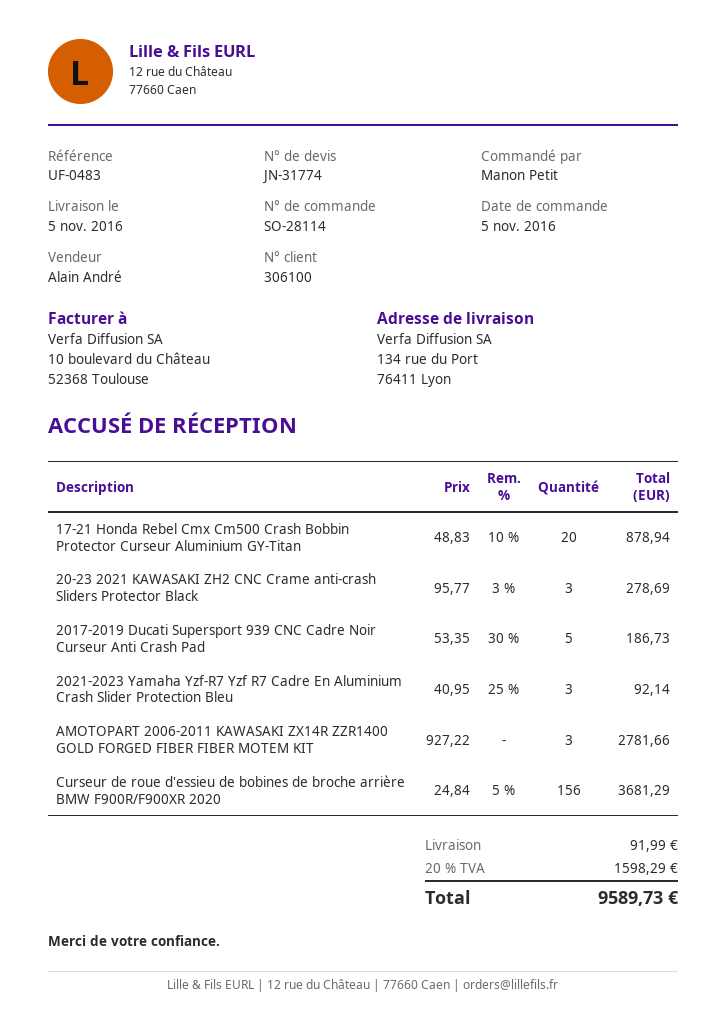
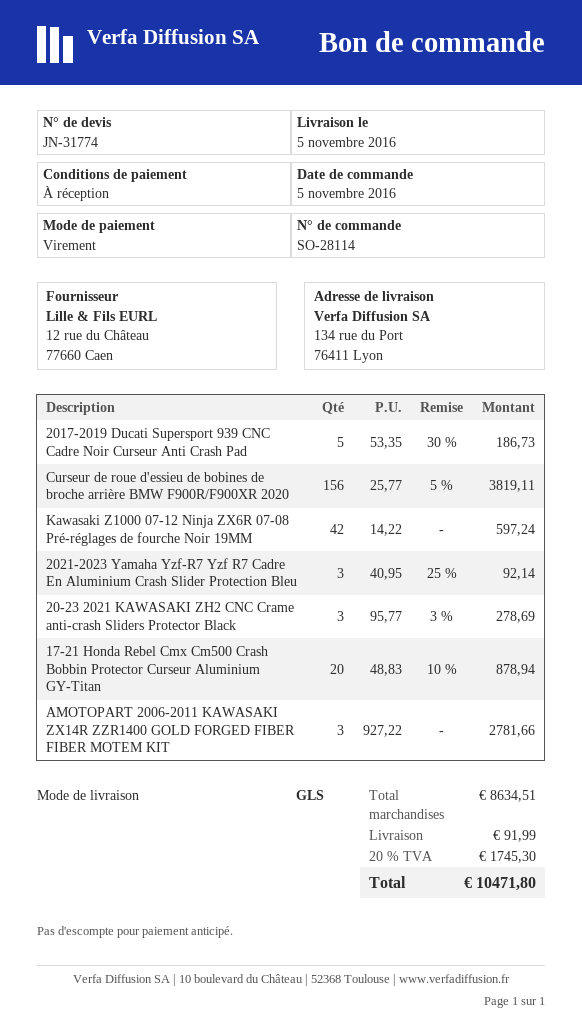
Curseur de roue d'essieu de bobines de broche arrière BMW F900R/F900XR 2020: 156 x 24.84 - 5% = 3681.29 -> 156 x 25.77 - 5% = 3819.11
Kawasaki Z1000 07-12 Ninja ZX6R 07-08 Pré-réglages de fourche Noir 19MM: none -> 42 x 14.22 = 597.24
tax: 20% = 1598.29 -> 20% = 1745.30
total: 9589.73 -> 10471.80

